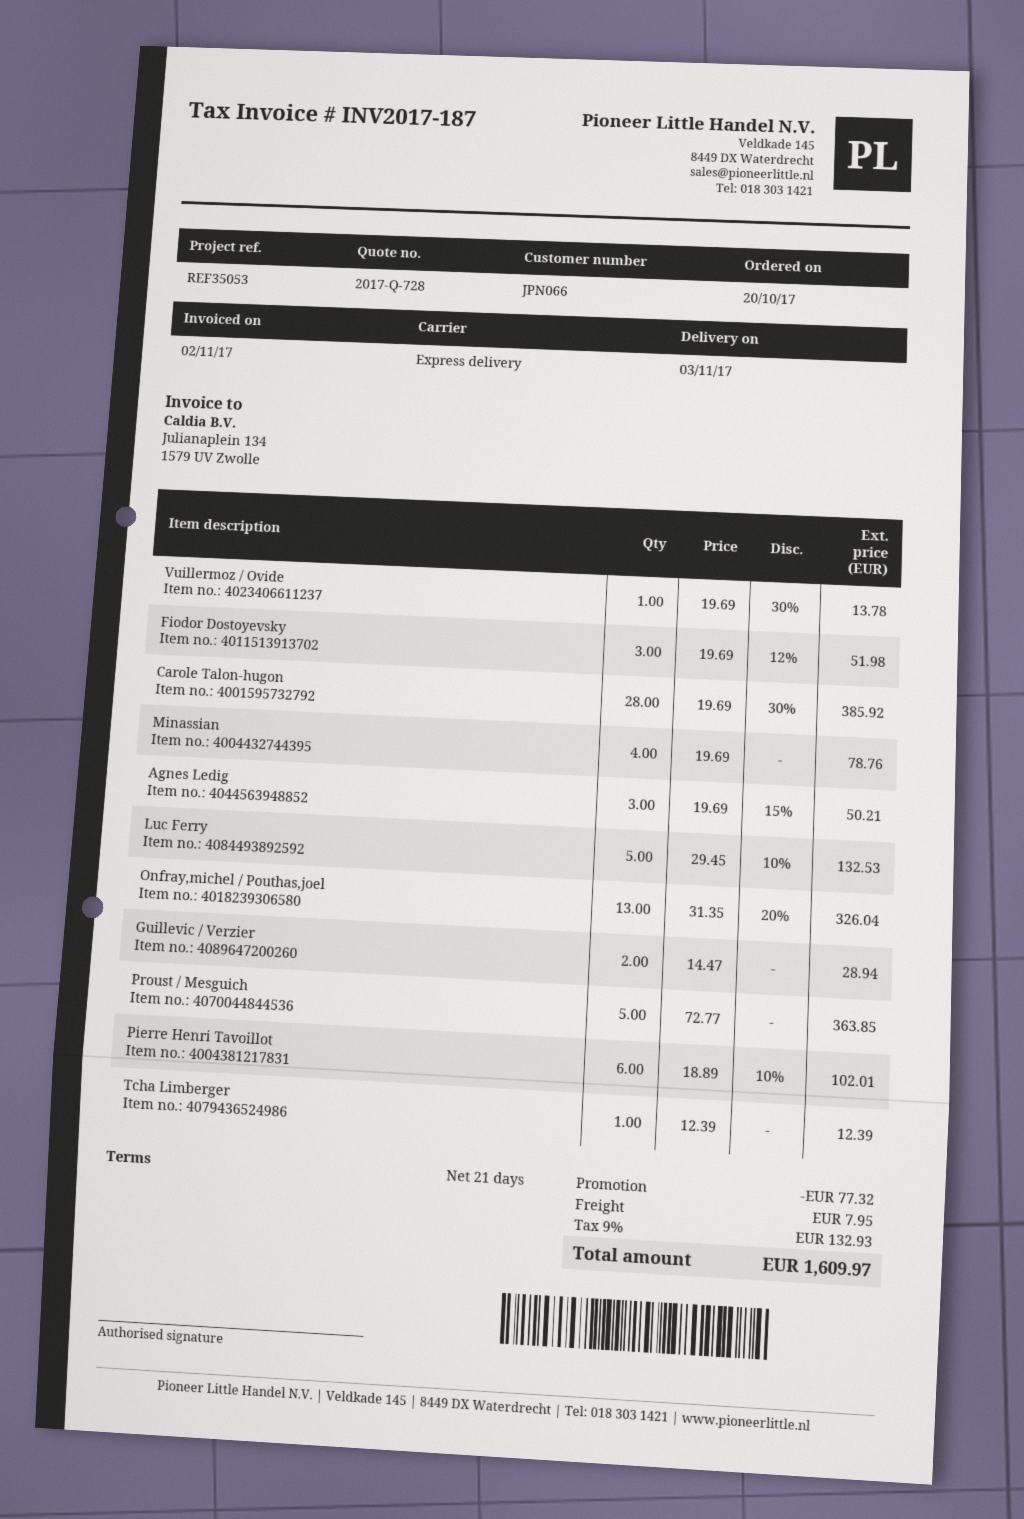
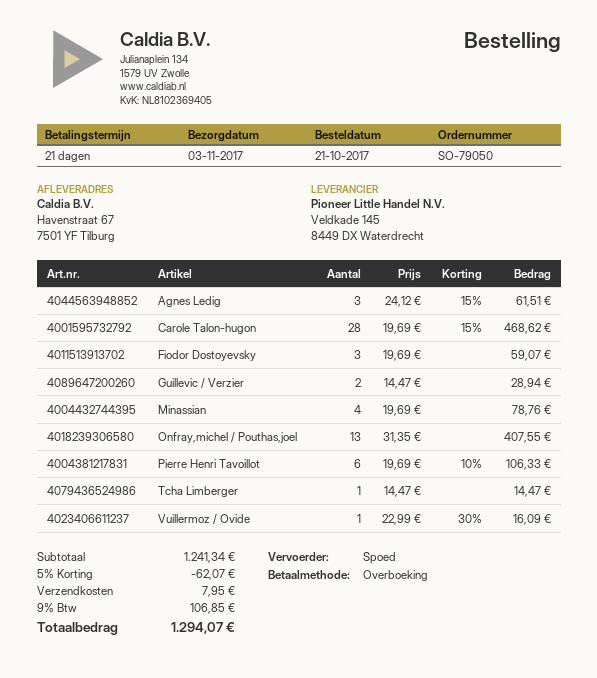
order date: 2017-10-20 -> 2017-10-21
Vuillermoz / Ovide: 1 x 19.69 - 30% = 13.78 -> 1 x 22.99 - 30% = 16.09
Fiodor Dostoyevsky: 3 x 19.69 - 12% = 51.98 -> 3 x 19.69 = 59.07
Carole Talon-hugon: 28 x 19.69 - 30% = 385.92 -> 28 x 19.69 - 15% = 468.62
Agnes Ledig: 3 x 19.69 - 15% = 50.21 -> 3 x 24.12 - 15% = 61.51
Luc Ferry: 5 x 29.45 - 10% = 132.53 -> none
Onfray,michel / Pouthas,joel: 13 x 31.35 - 20% = 326.04 -> 13 x 31.35 = 407.55
Proust / Mesguich: 5 x 72.77 = 363.85 -> none
Pierre Henri Tavoillot: 6 x 18.89 - 10% = 102.01 -> 6 x 19.69 - 10% = 106.33
Tcha Limberger: 1 x 12.39 = 12.39 -> 1 x 14.47 = 14.47
discount: 77.32 -> 62.07
tax: 9% = 132.93 -> 9% = 106.85
total: 1609.97 -> 1294.07

